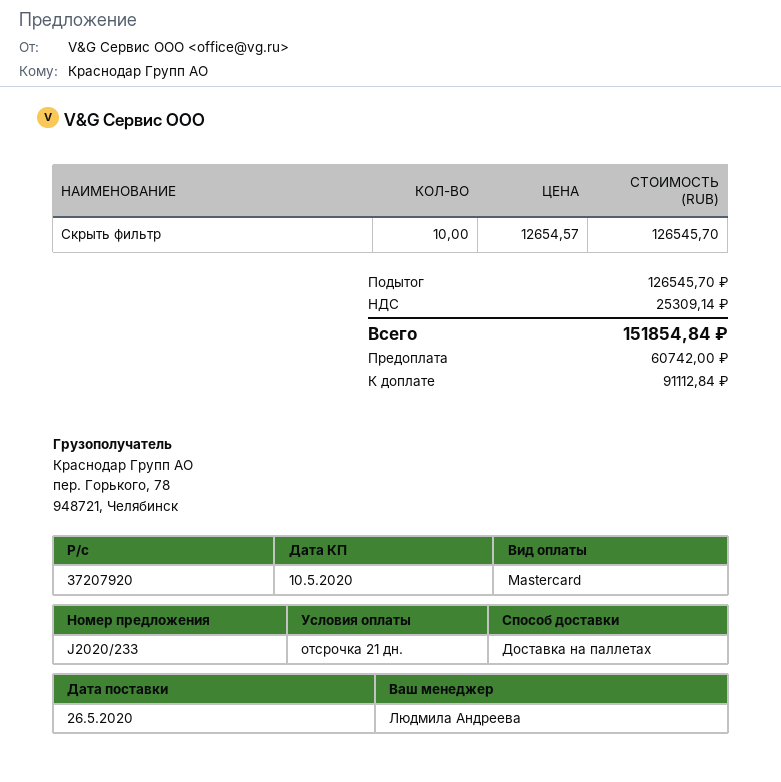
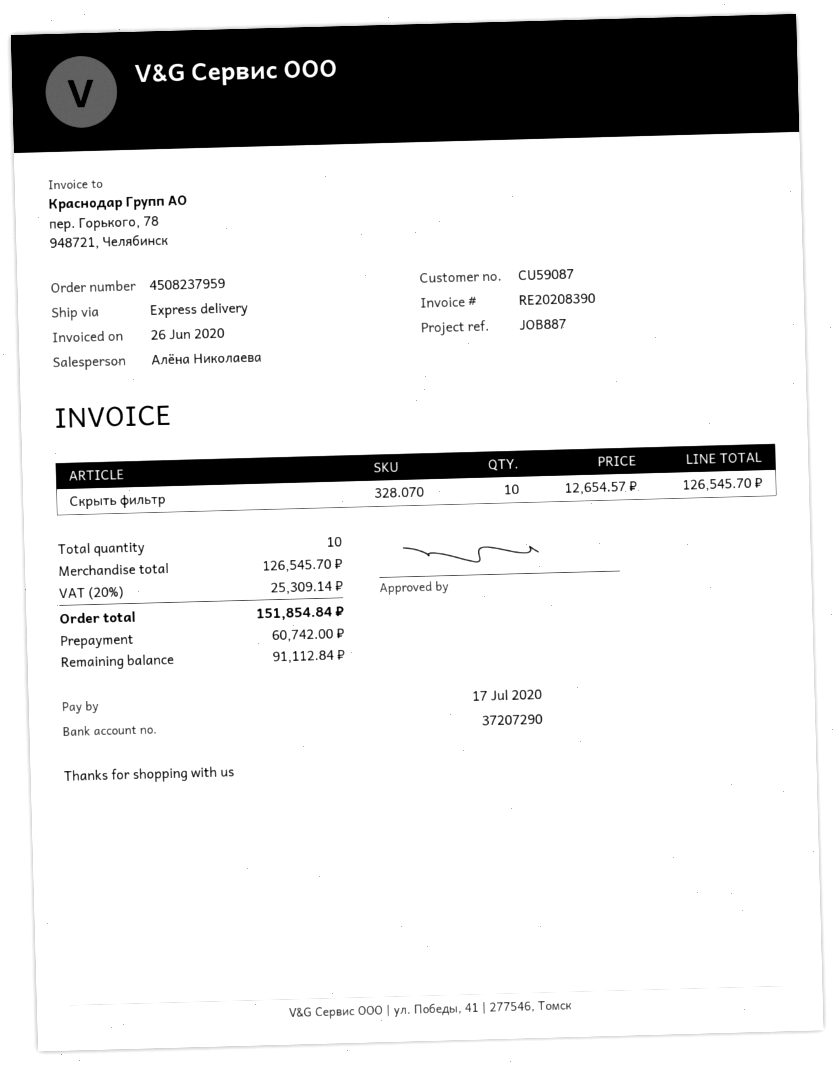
sales rep: Людмила Андреева -> Алёна Николаева
bank account: 37207920 -> 37207290
shipping method: pallet freight -> express

